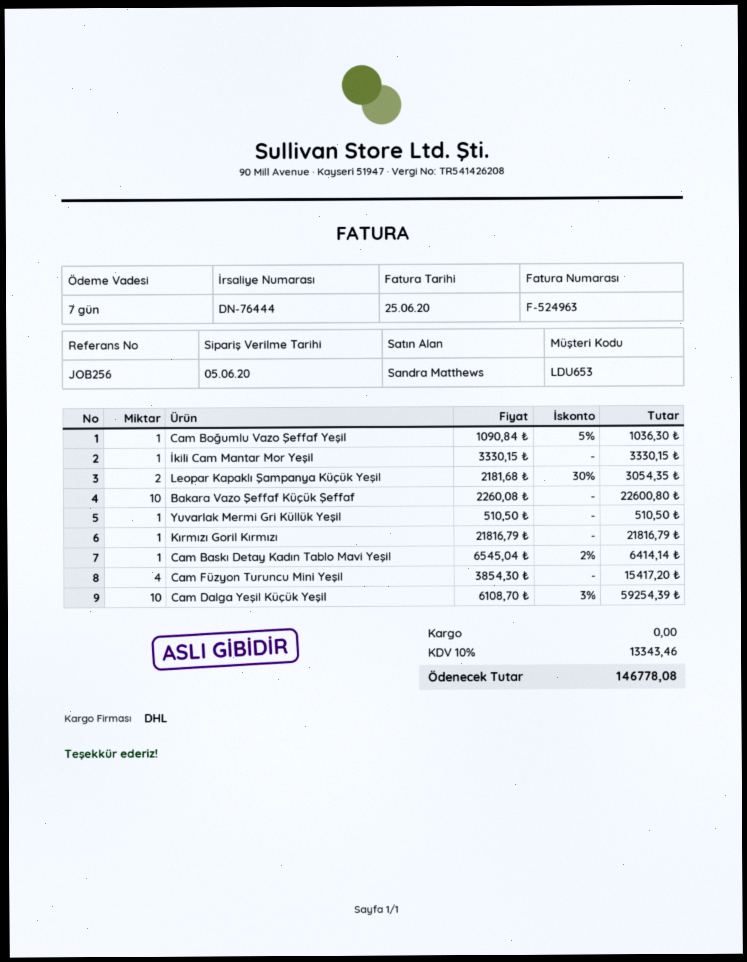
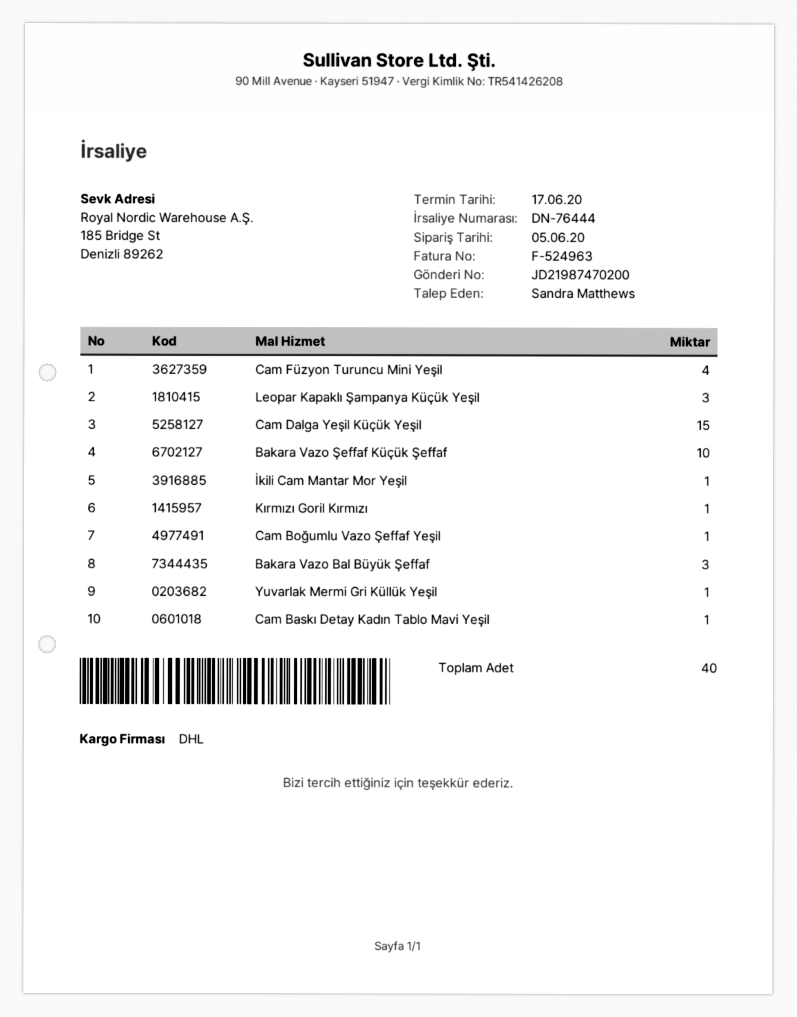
Leopar Kapaklı Şampanya Küçük Yeşil: 2 -> 3
Cam Dalga Yeşil Küçük Yeşil: 10 -> 15
Bakara Vazo Bal Büyük Şeffaf: none -> 3

